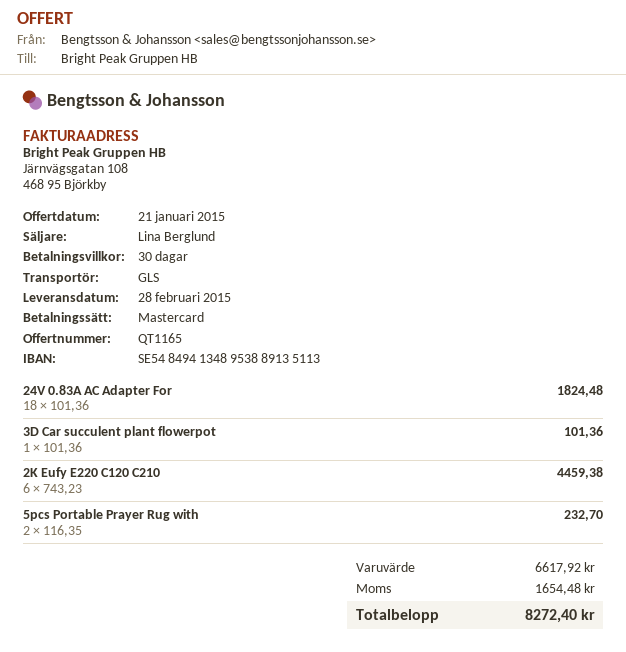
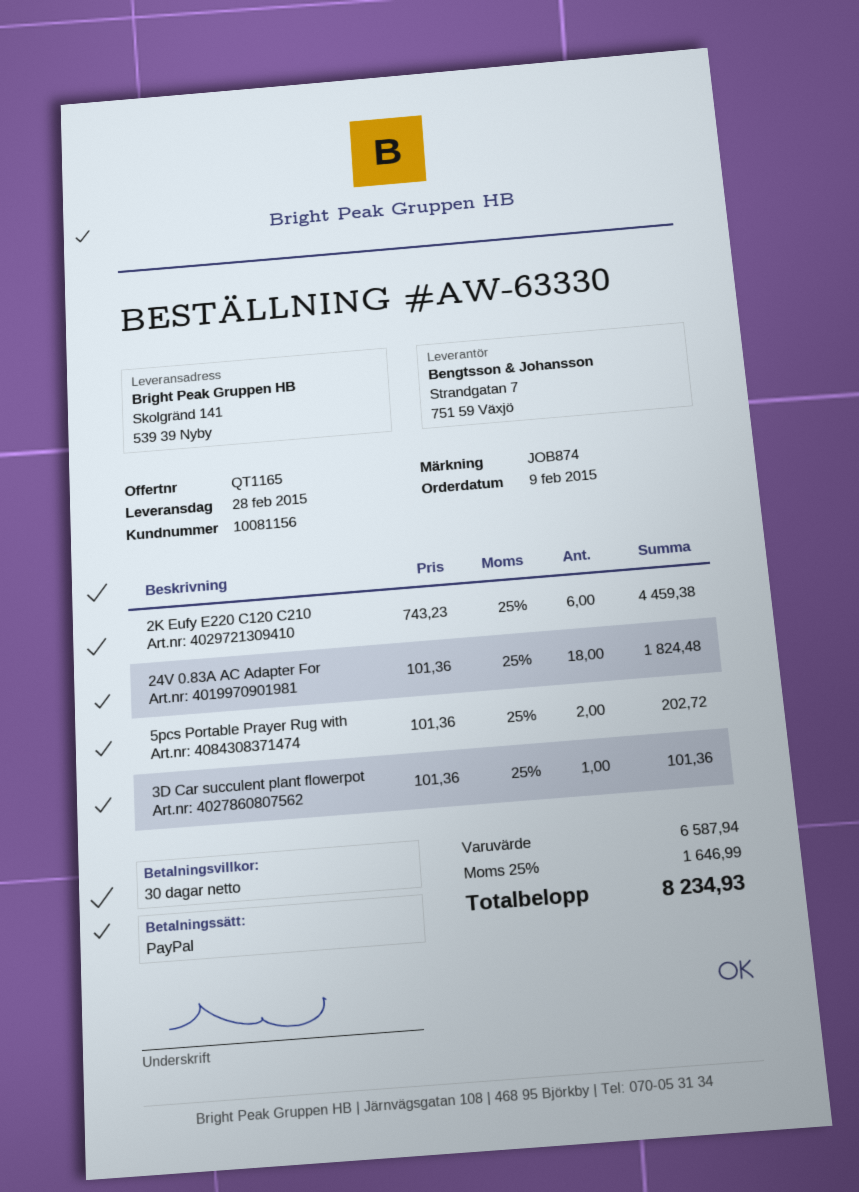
payment method: Mastercard -> PayPal
5pcs Portable Prayer Rug with: 2 x 116.35 = 232.70 -> 2 x 101.36 = 202.72
subtotal: 6617.92 -> 6587.94
tax: 1654.48 -> 1646.99
total: 8272.40 -> 8234.93

